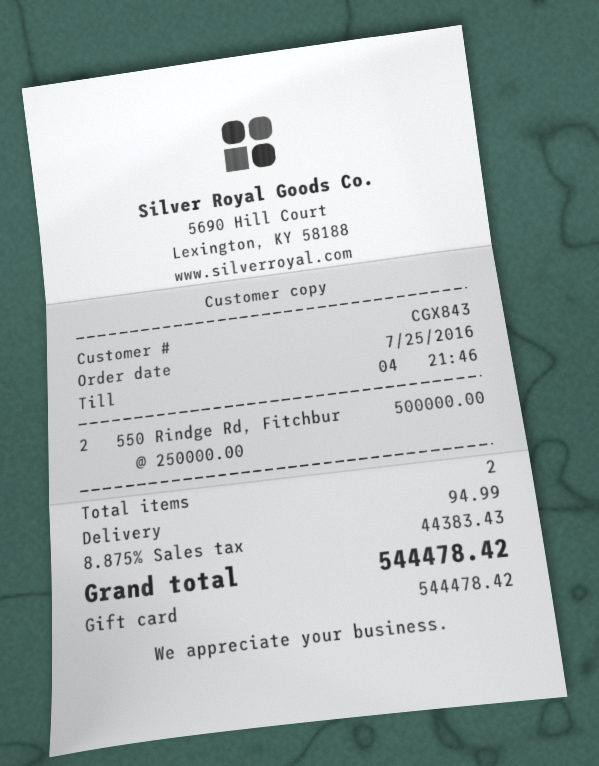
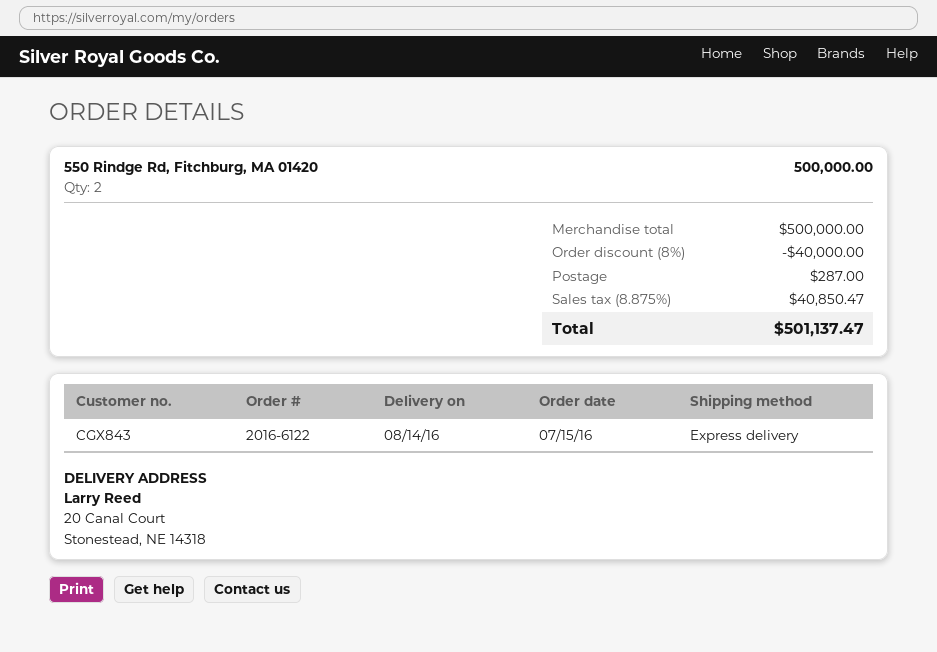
order date: 2016-07-25 -> 2016-07-15
discount: none -> 8% = 40000.00
shipping: 94.99 -> 287.00
tax: 8.875% = 44383.43 -> 8.875% = 40850.47
total: 544478.42 -> 501137.47

